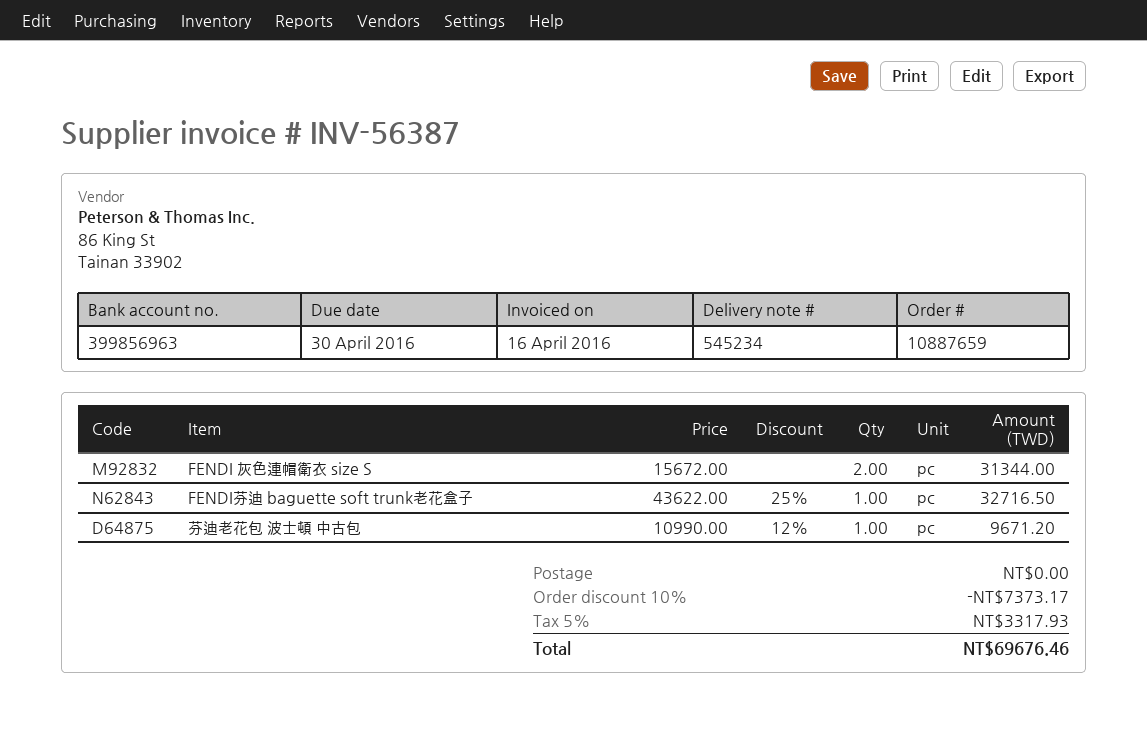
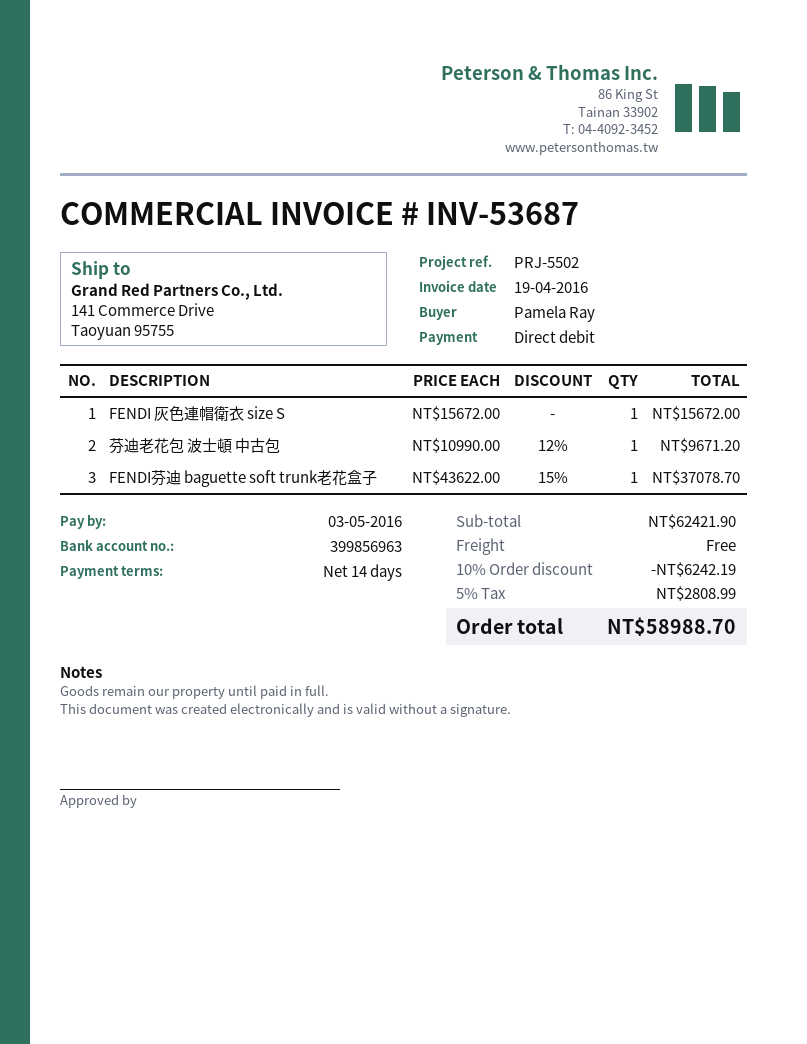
invoice number: INV-56387 -> INV-53687
invoice date: 2016-04-16 -> 2016-04-19
due date: 2016-04-30 -> 2016-05-03
FENDI 灰色連帽衛衣 size S: 2 x 15672.00 = 31344.00 -> 1 x 15672.00 = 15672.00
FENDI芬迪 baguette soft trunk老花盒子: 1 x 43622.00 - 25% = 32716.50 -> 1 x 43622.00 - 15% = 37078.70
discount: 10% = 7373.17 -> 10% = 6242.19
tax: 5% = 3317.93 -> 5% = 2808.99
total: 69676.46 -> 58988.70

